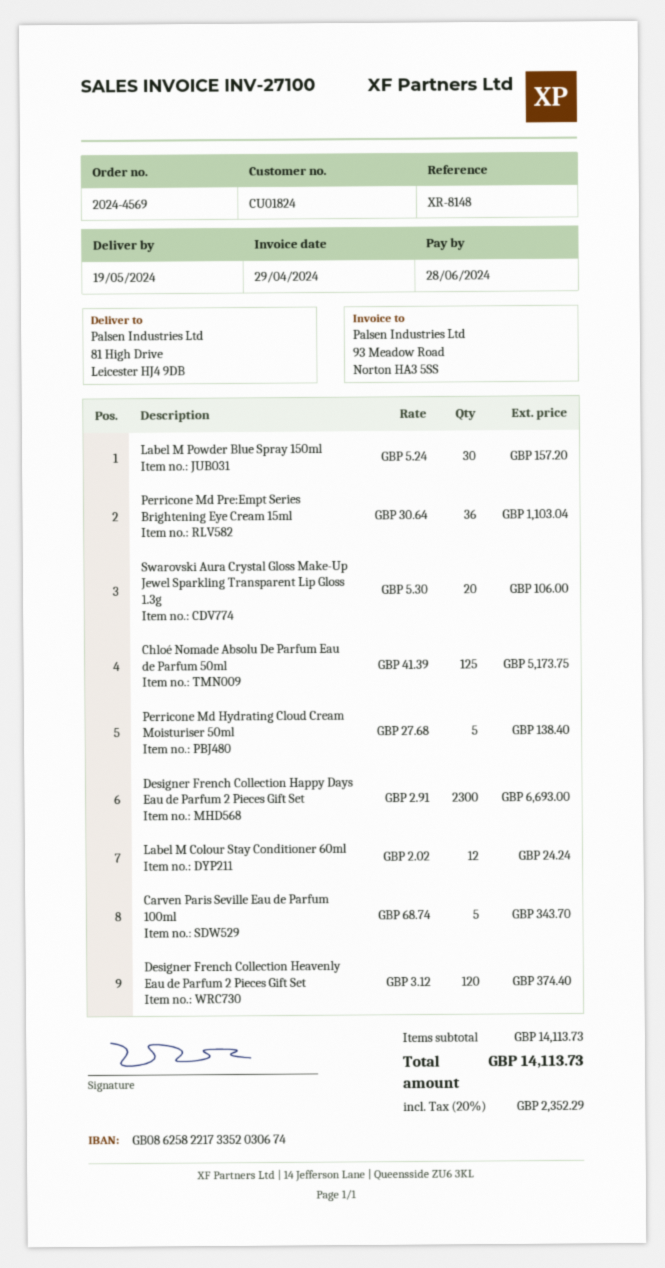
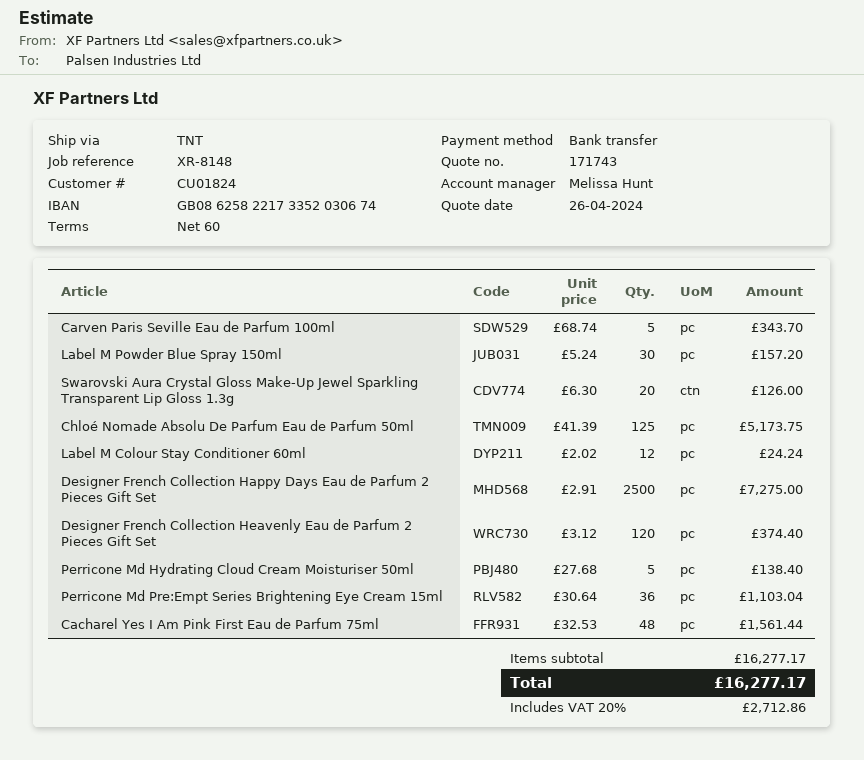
Swarovski Aura Crystal Gloss Make-Up Jewel Sparkling Transparent Lip Gloss 1.3g: 20 x 5.30 = 106.00 -> 20 x 6.30 = 126.00
Designer French Collection Happy Days Eau de Parfum 2 Pieces Gift Set: 2300 x 2.91 = 6693.00 -> 2500 x 2.91 = 7275.00
Cacharel Yes I Am Pink First Eau de Parfum 75ml: none -> 48 x 32.53 = 1561.44
subtotal: 14113.73 -> 16277.17
tax: 20% = 2352.29 -> 20% = 2712.86
total: 14113.73 -> 16277.17

